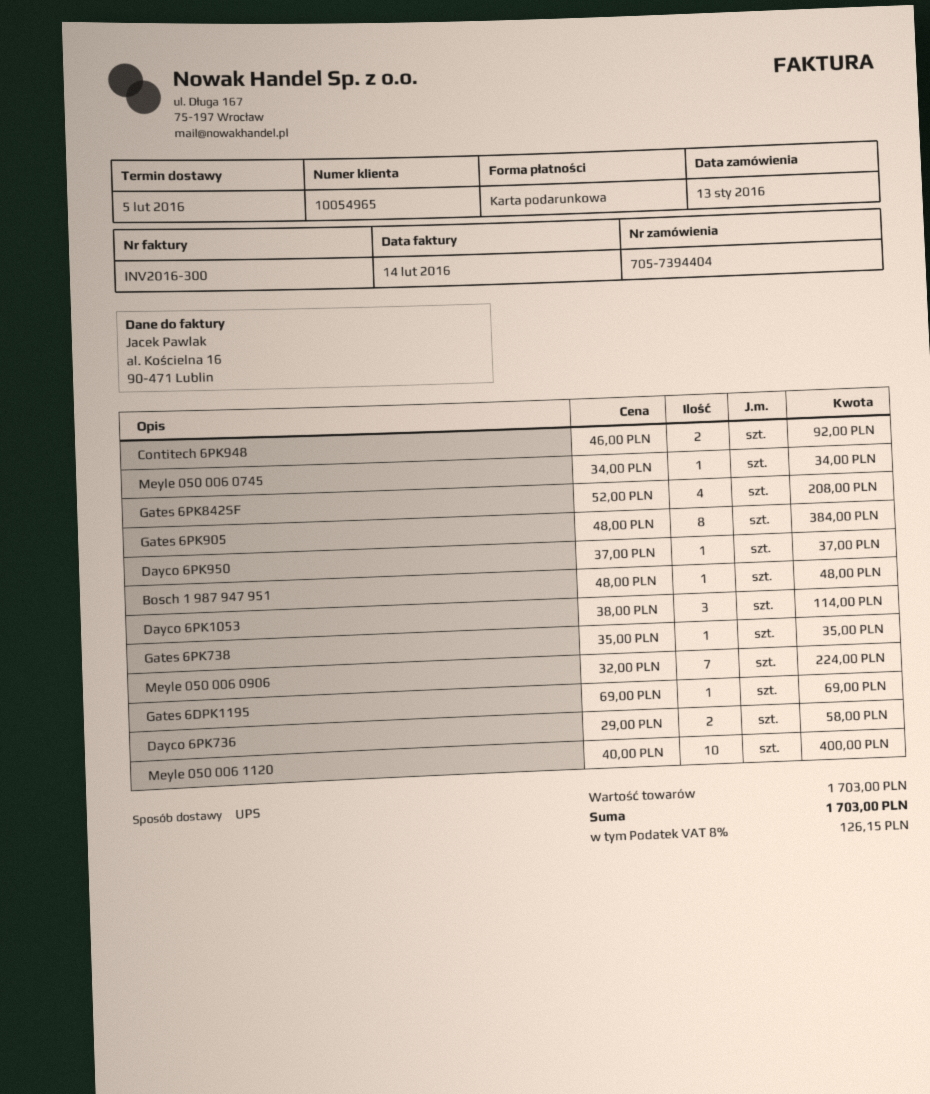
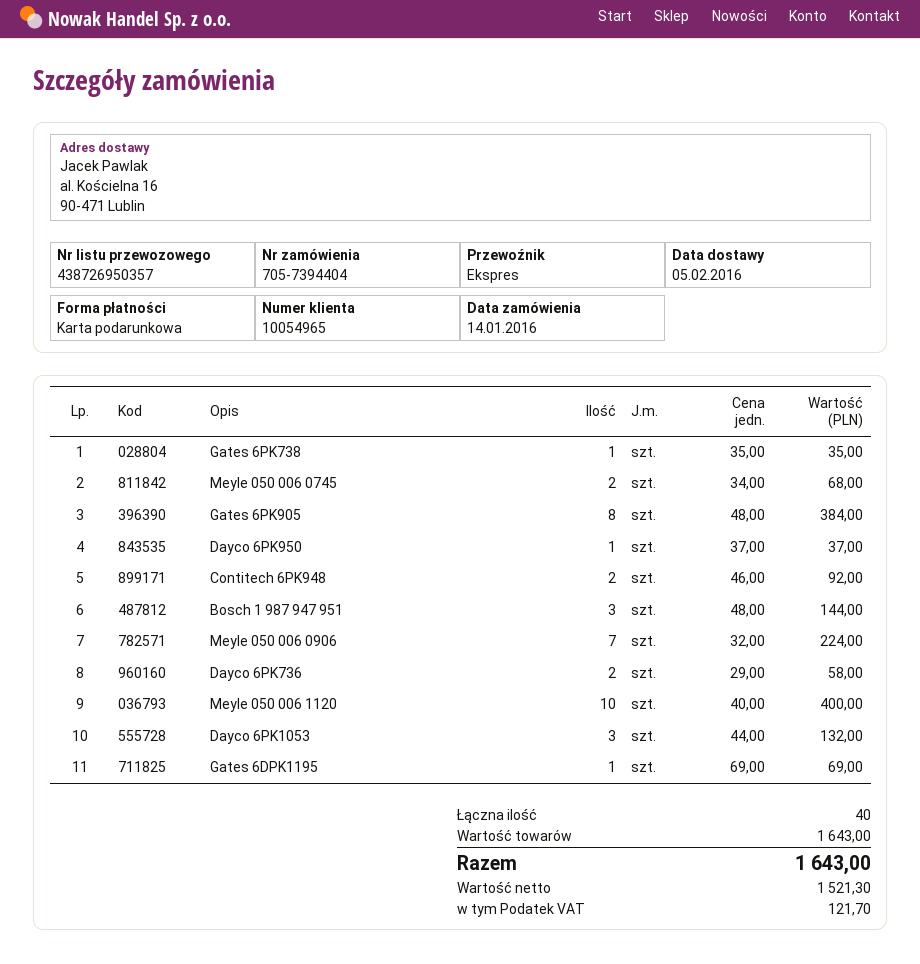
order date: 2016-01-13 -> 2016-01-14
shipping method: UPS -> express
Meyle 050 006 0745: 1 x 34.00 = 34.00 -> 2 x 34.00 = 68.00
Gates 6PK842SF: 4 x 52.00 = 208.00 -> none
Bosch 1 987 947 951: 1 x 48.00 = 48.00 -> 3 x 48.00 = 144.00
Dayco 6PK1053: 3 x 38.00 = 114.00 -> 3 x 44.00 = 132.00
subtotal: 1703.00 -> 1643.00
tax: 126.15 -> 121.70
total: 1703.00 -> 1643.00

